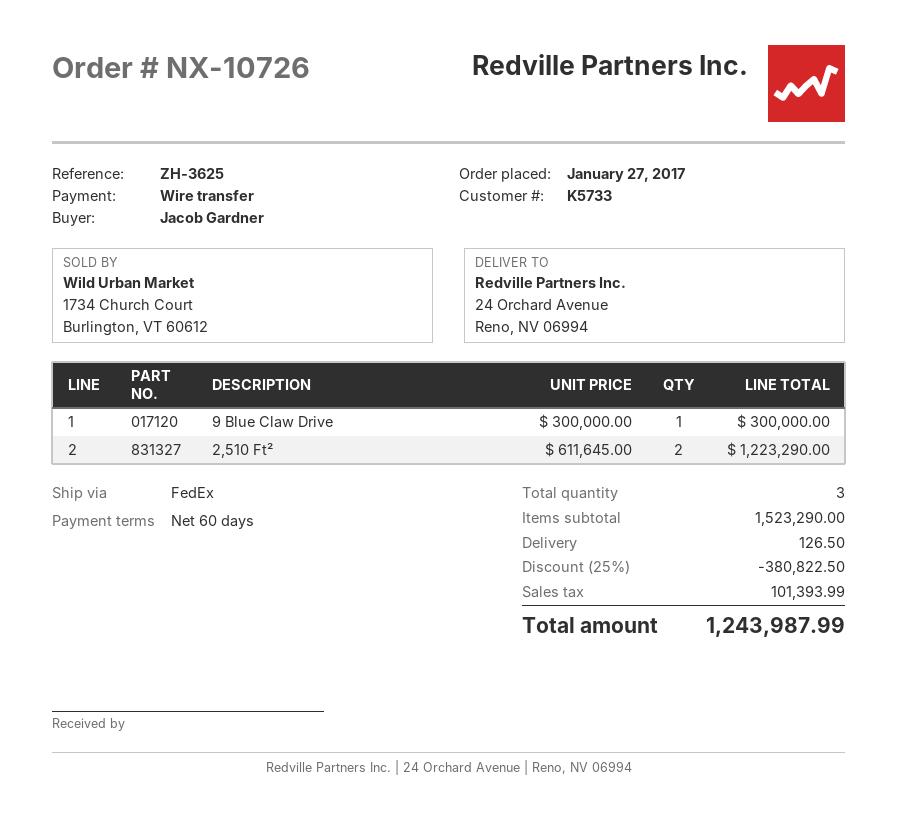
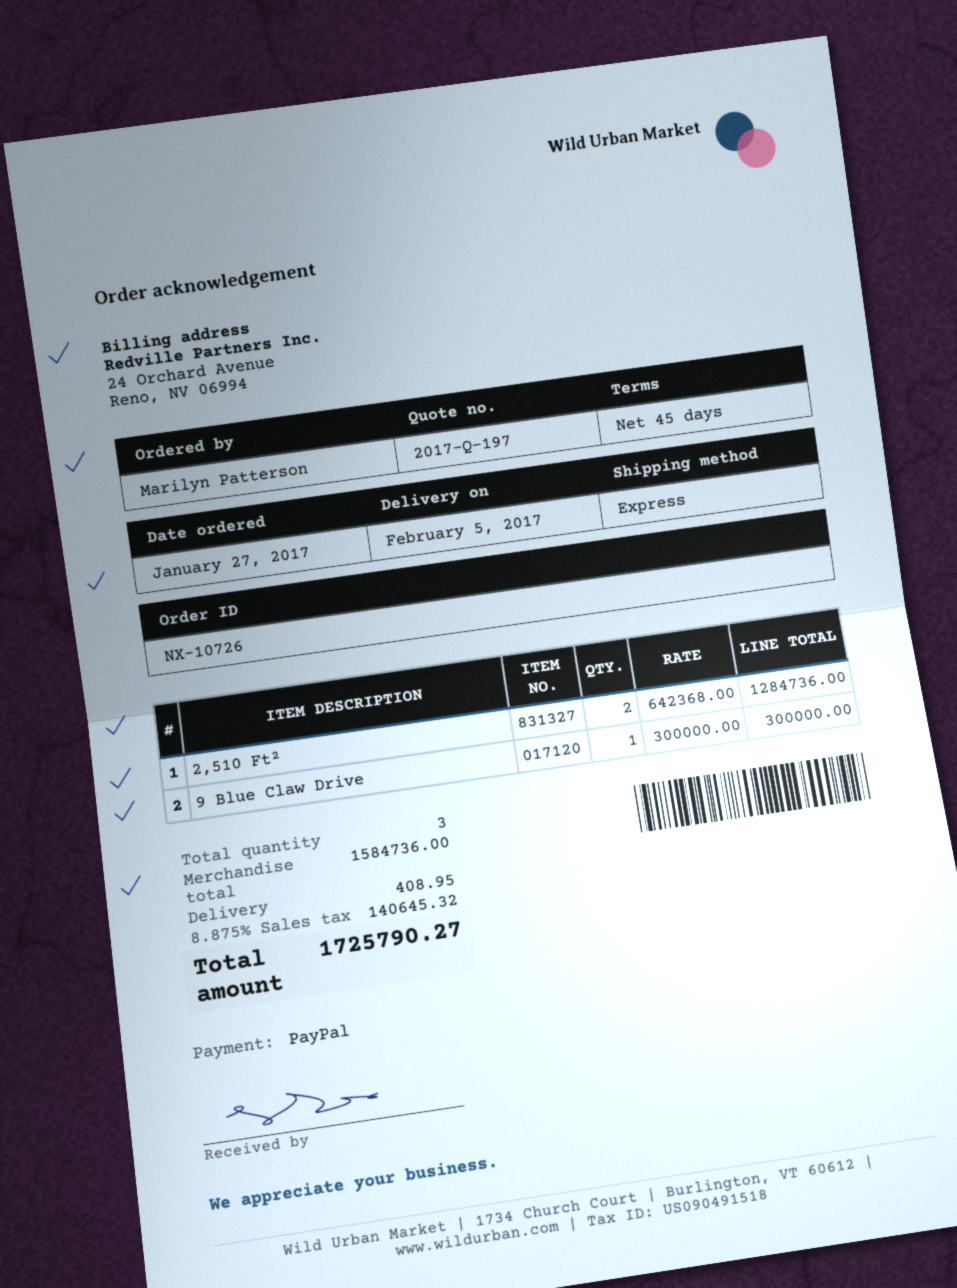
payment terms: 60 days -> 45 days
ordered by: Jacob Gardner -> Marilyn Patterson
payment method: bank transfer -> PayPal
shipping method: FedEx -> express
2,510 Ft²: 2 x 611645.00 = 1223290.00 -> 2 x 642368.00 = 1284736.00
subtotal: 1523290.00 -> 1584736.00
discount: 25% = 380822.50 -> none
shipping: 126.50 -> 408.95
tax: 101393.99 -> 140645.32
total: 1243987.99 -> 1725790.27

